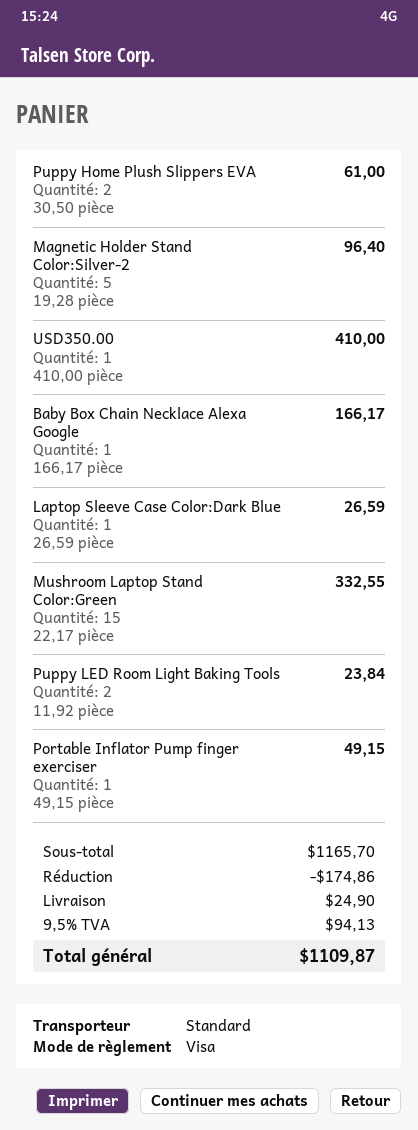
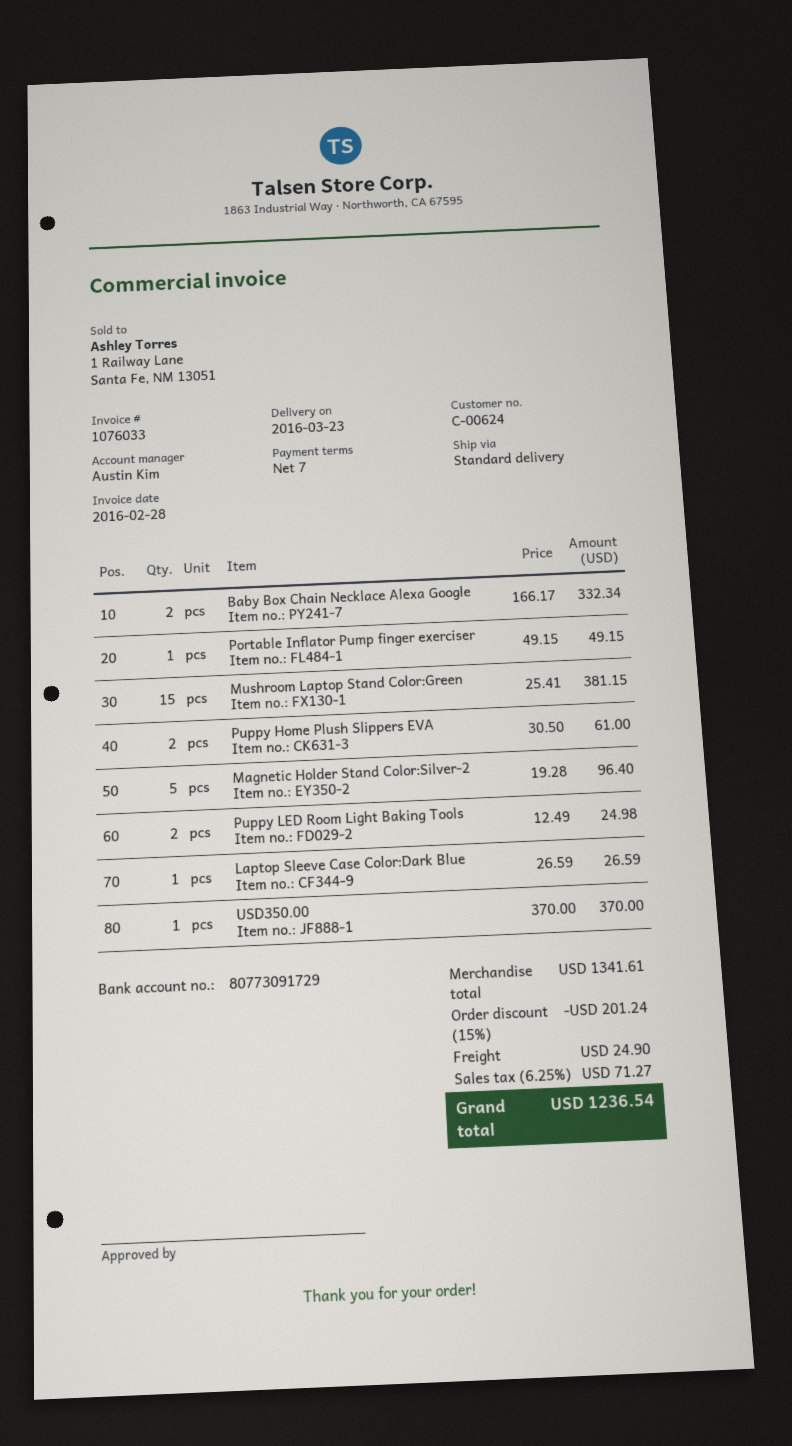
USD350.00: 1 x 410.00 = 410.00 -> 1 x 370.00 = 370.00
Baby Box Chain Necklace Alexa Google: 1 x 166.17 = 166.17 -> 2 x 166.17 = 332.34
Mushroom Laptop Stand Color:Green: 15 x 22.17 = 332.55 -> 15 x 25.41 = 381.15
Puppy LED Room Light Baking Tools: 2 x 11.92 = 23.84 -> 2 x 12.49 = 24.98
subtotal: 1165.70 -> 1341.61
discount: 174.86 -> 201.24
tax: 9.5% = 94.13 -> 6.25% = 71.27
total: 1109.87 -> 1236.54

